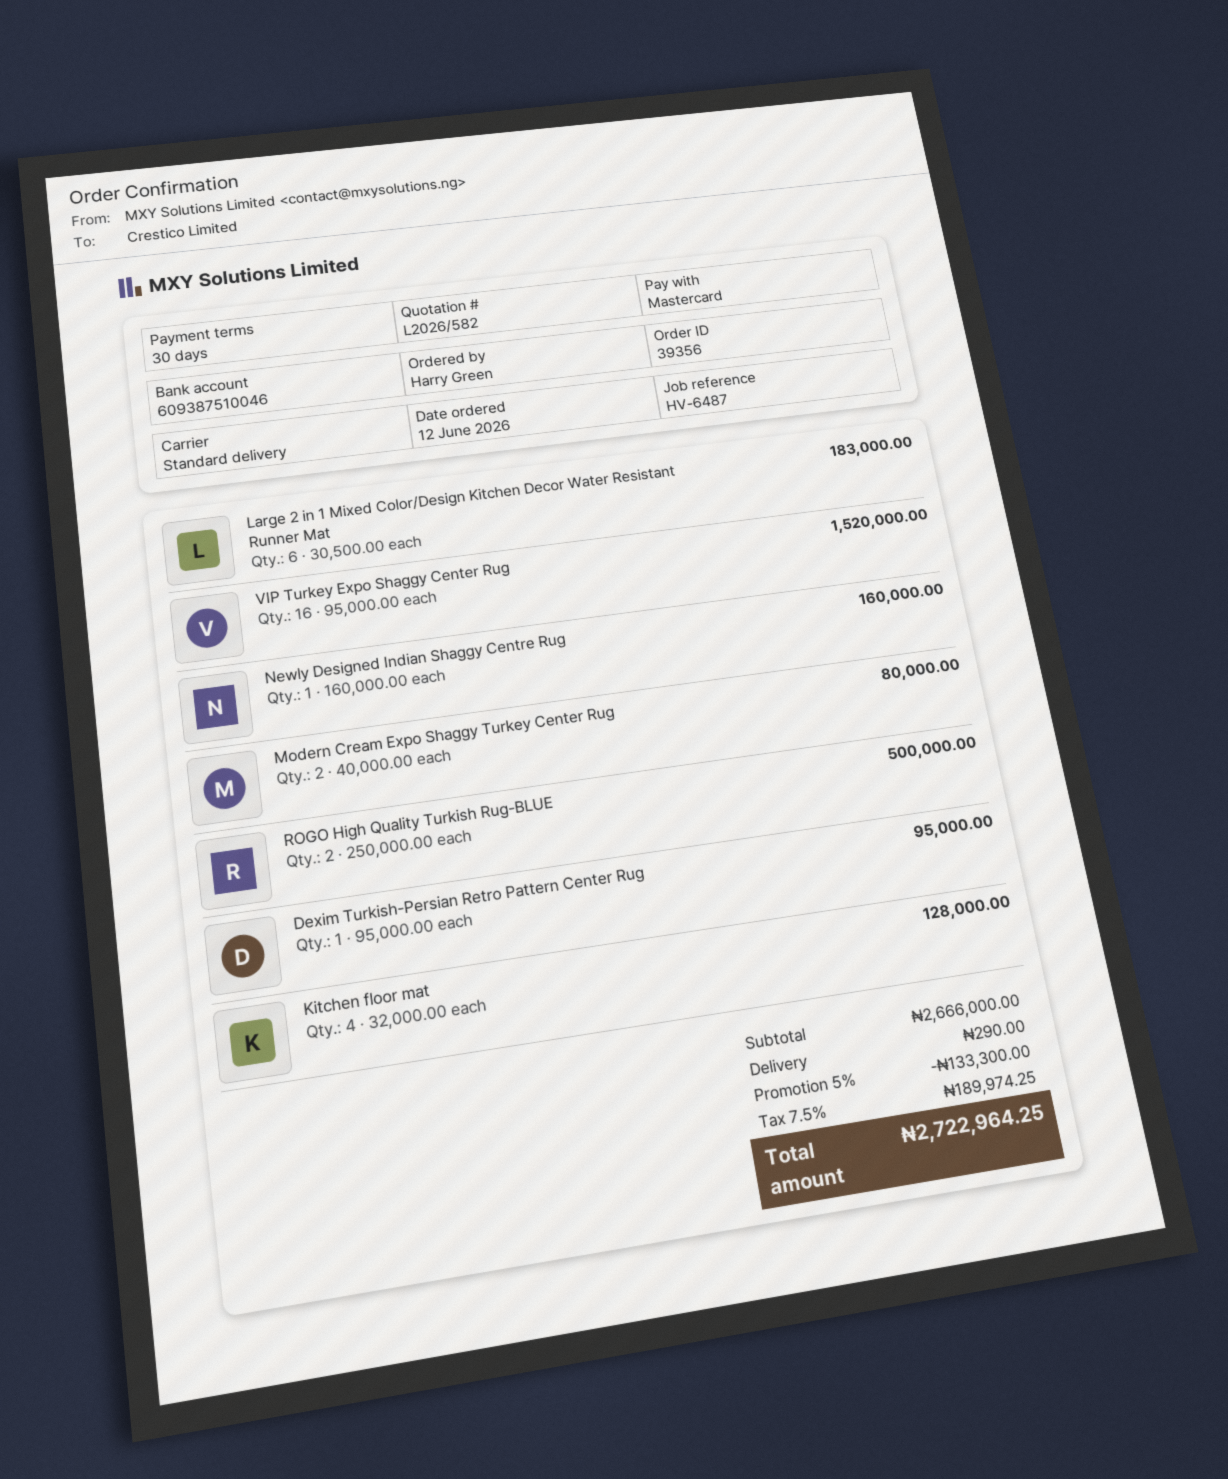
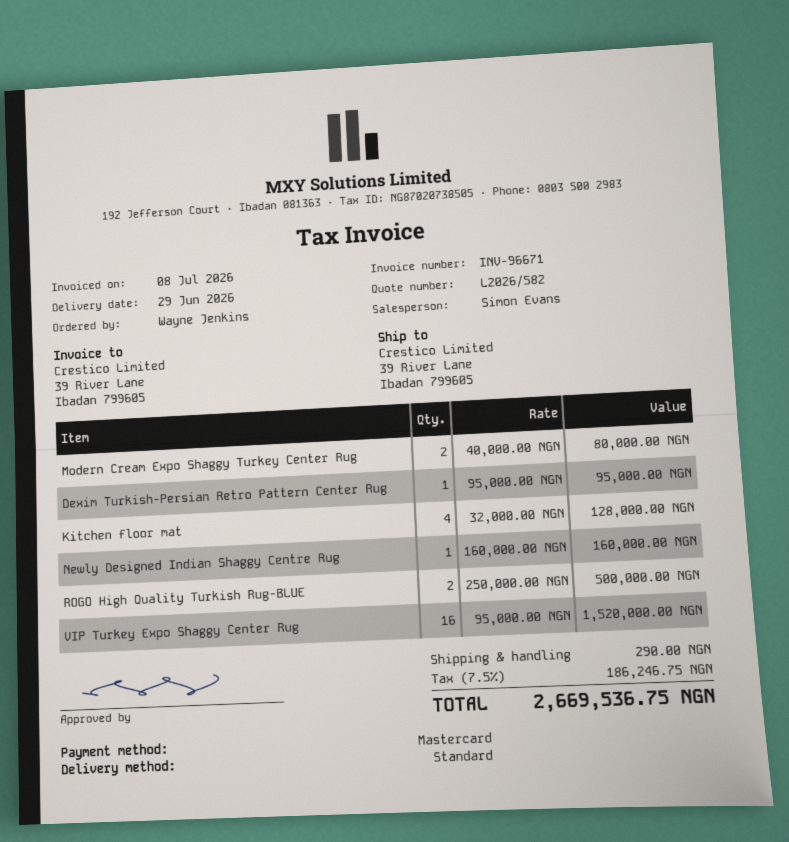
ordered by: Harry Green -> Wayne Jenkins
Large 2 in 1 Mixed Color/Design Kitchen Decor Water Resistant Runner Mat: 6 x 30500.00 = 183000.00 -> none
discount: 5% = 133300.00 -> none
tax: 7.5% = 189974.25 -> 7.5% = 186246.75
total: 2722964.25 -> 2669536.75

